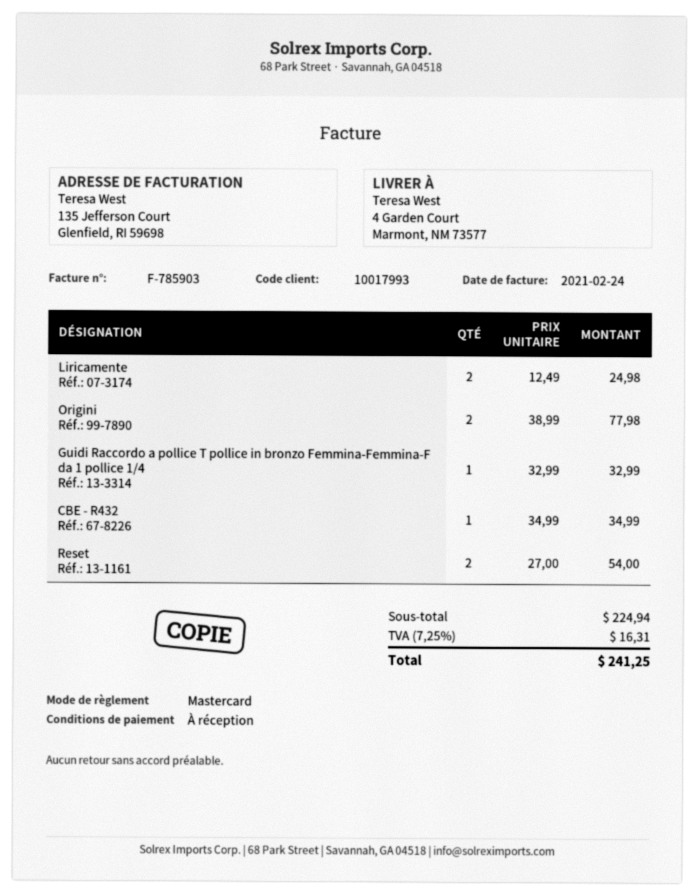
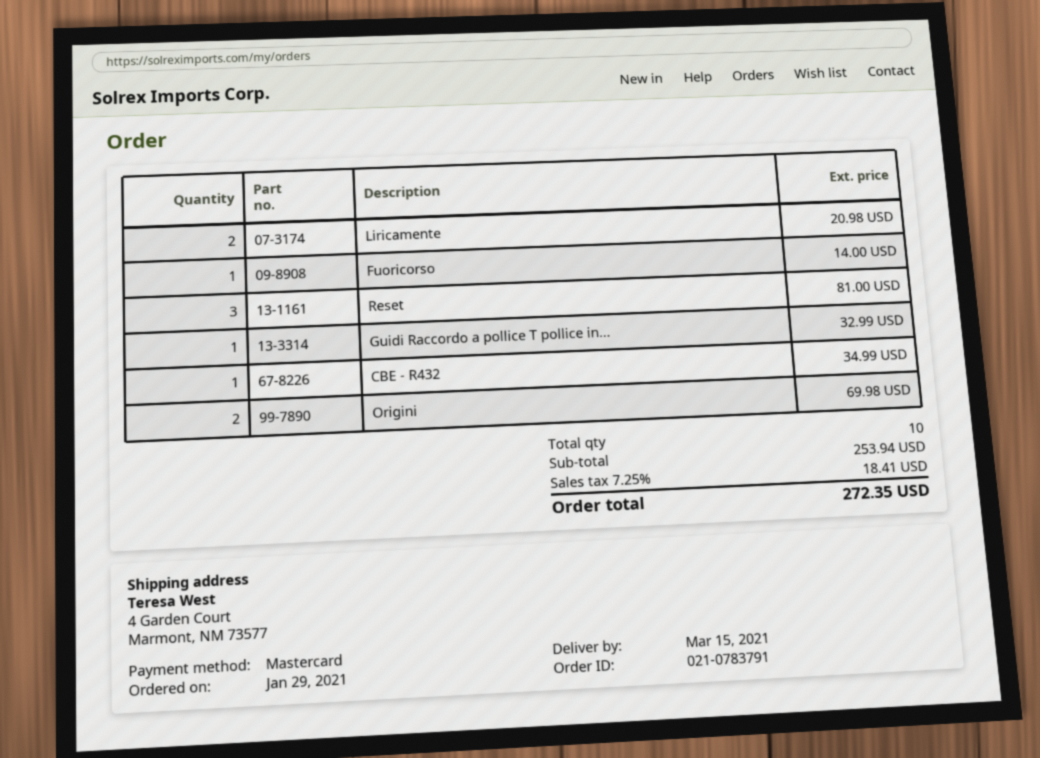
Liricamente: 2 for 24.98 -> 2 for 20.98
Origini: 2 for 77.98 -> 2 for 69.98
Reset: 2 for 54.00 -> 3 for 81.00
Fuoricorso: none -> 1 for 14.00
subtotal: 224.94 -> 253.94
tax: 7.25% = 16.31 -> 7.25% = 18.41
total: 241.25 -> 272.35

